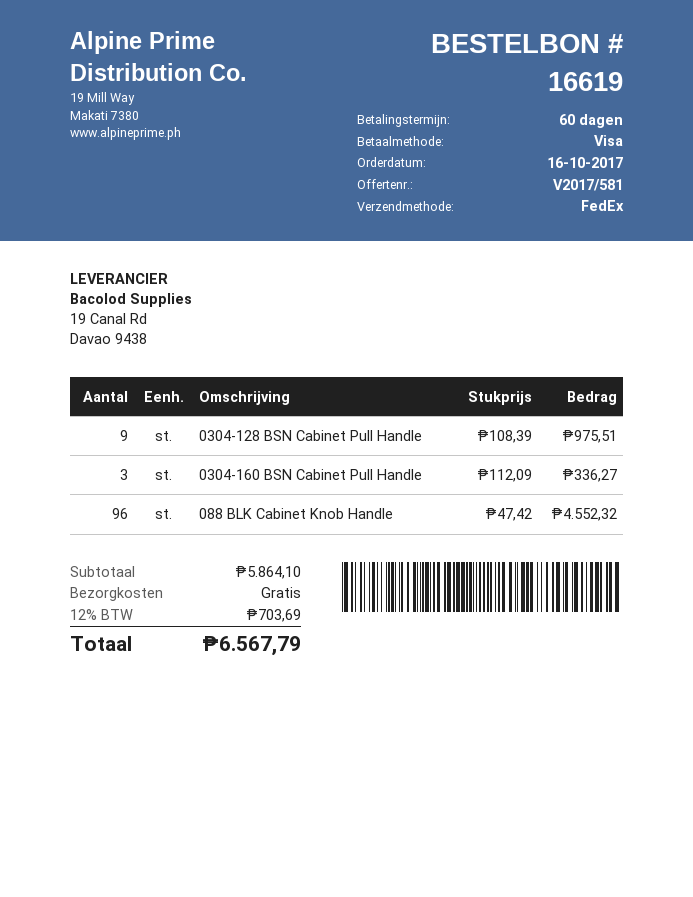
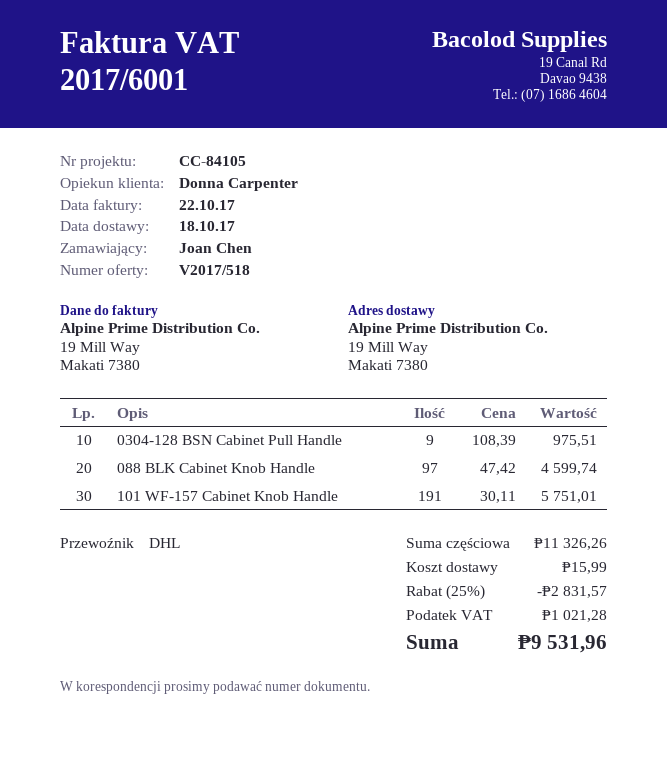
quote number: V2017/581 -> V2017/518
shipping method: FedEx -> DHL
0304-160 BSN Cabinet Pull Handle: 3 x 112.09 = 336.27 -> none
088 BLK Cabinet Knob Handle: 96 x 47.42 = 4552.32 -> 97 x 47.42 = 4599.74
101 WF-157 Cabinet Knob Handle: none -> 191 x 30.11 = 5751.01
subtotal: 5864.10 -> 11326.26
discount: none -> 25% = 2831.57
shipping: 0.00 -> 15.99
tax: 703.69 -> 1021.28
total: 6567.79 -> 9531.96

